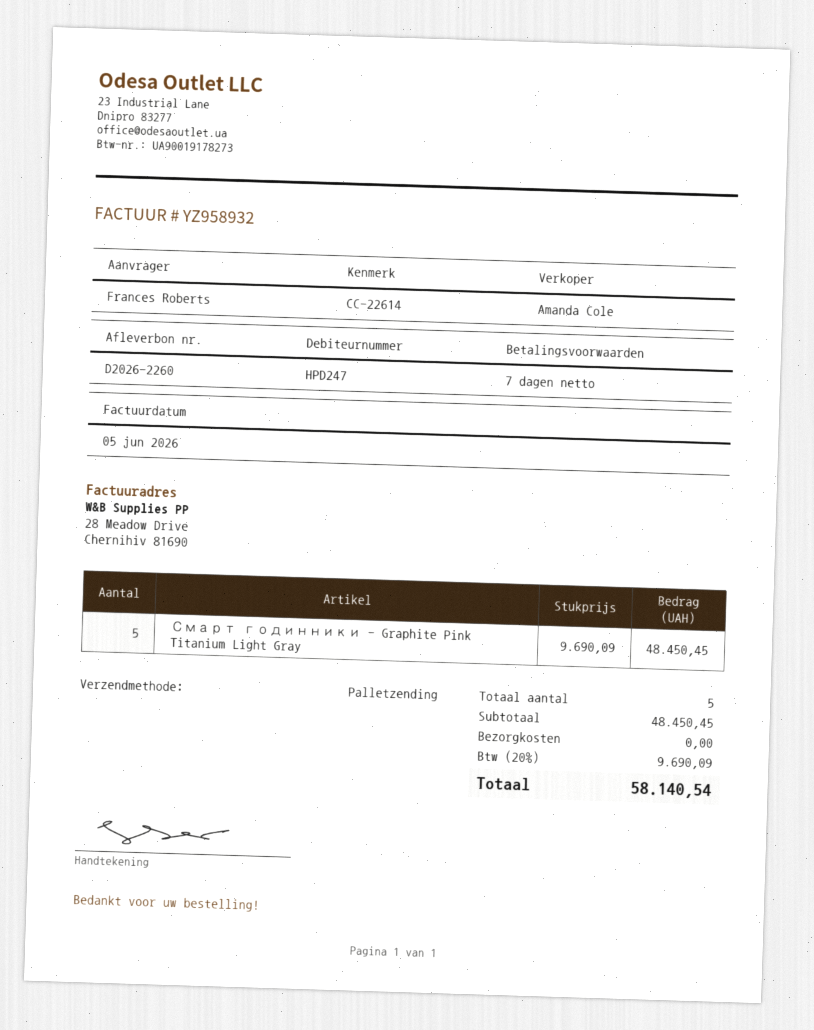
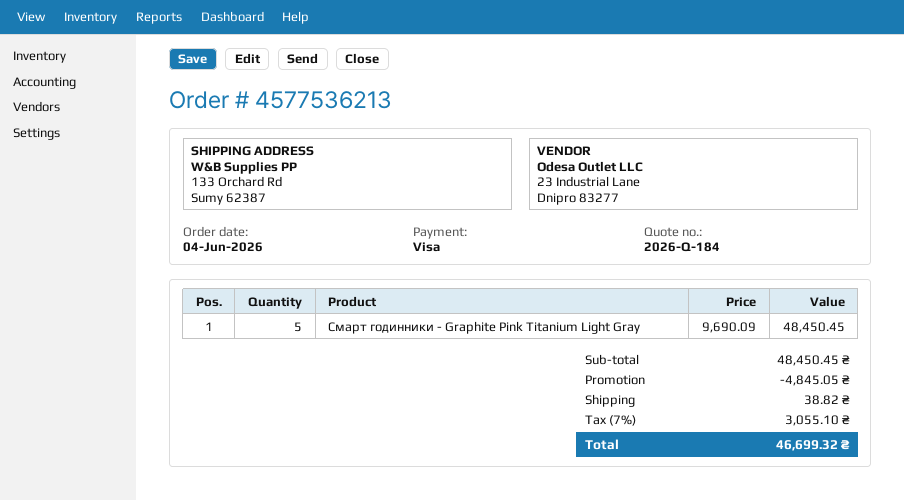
discount: none -> 4845.05
shipping: 0.00 -> 38.82
tax: 20% = 9690.09 -> 7% = 3055.10
total: 58140.54 -> 46699.32

